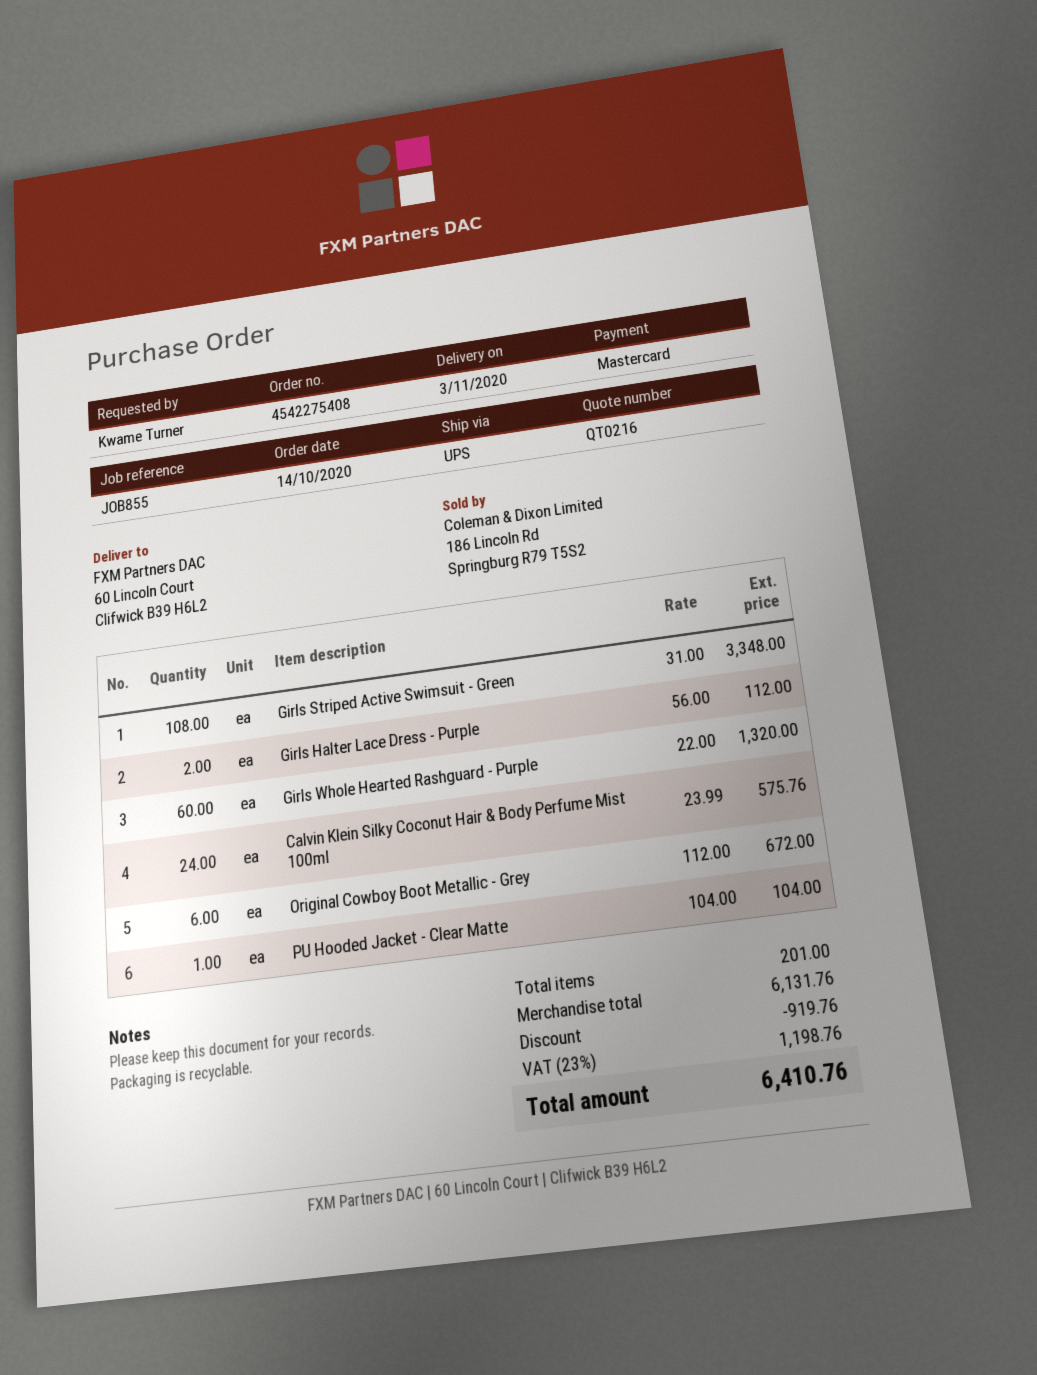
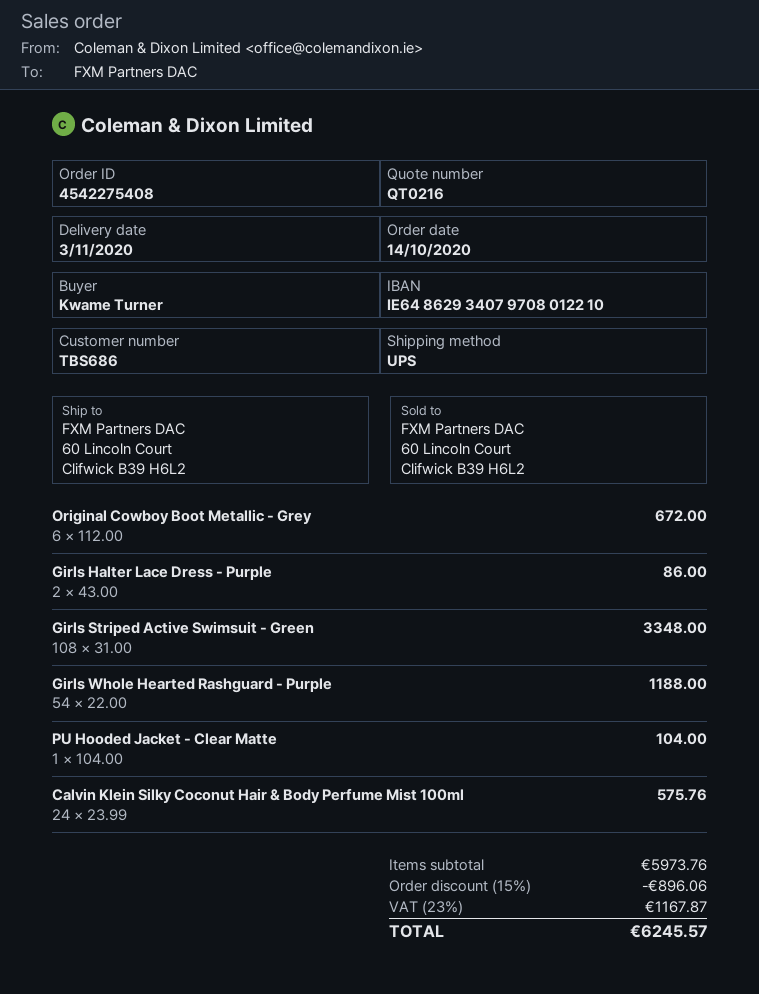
Girls Halter Lace Dress - Purple: 2 x 56.00 = 112.00 -> 2 x 43.00 = 86.00
Girls Whole Hearted Rashguard - Purple: 60 x 22.00 = 1320.00 -> 54 x 22.00 = 1188.00
subtotal: 6131.76 -> 5973.76
discount: 919.76 -> 896.06
tax: 23% = 1198.76 -> 23% = 1167.87
total: 6410.76 -> 6245.57

